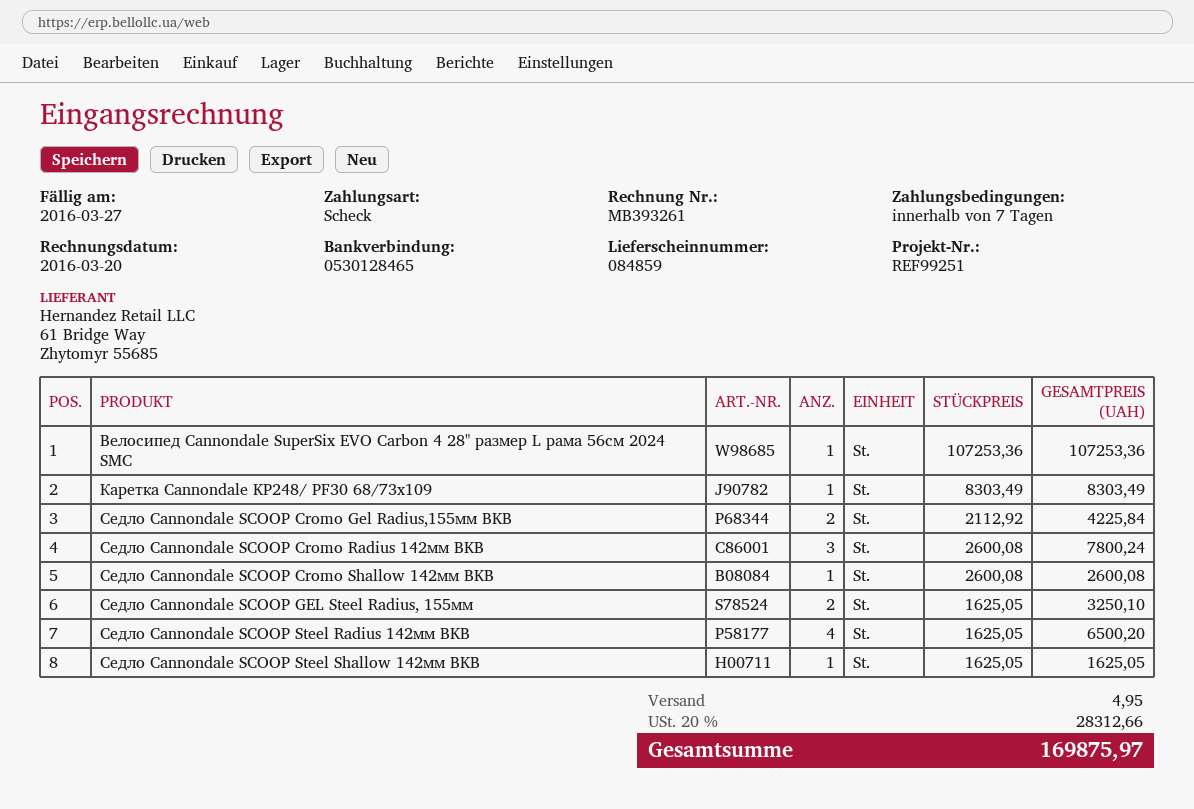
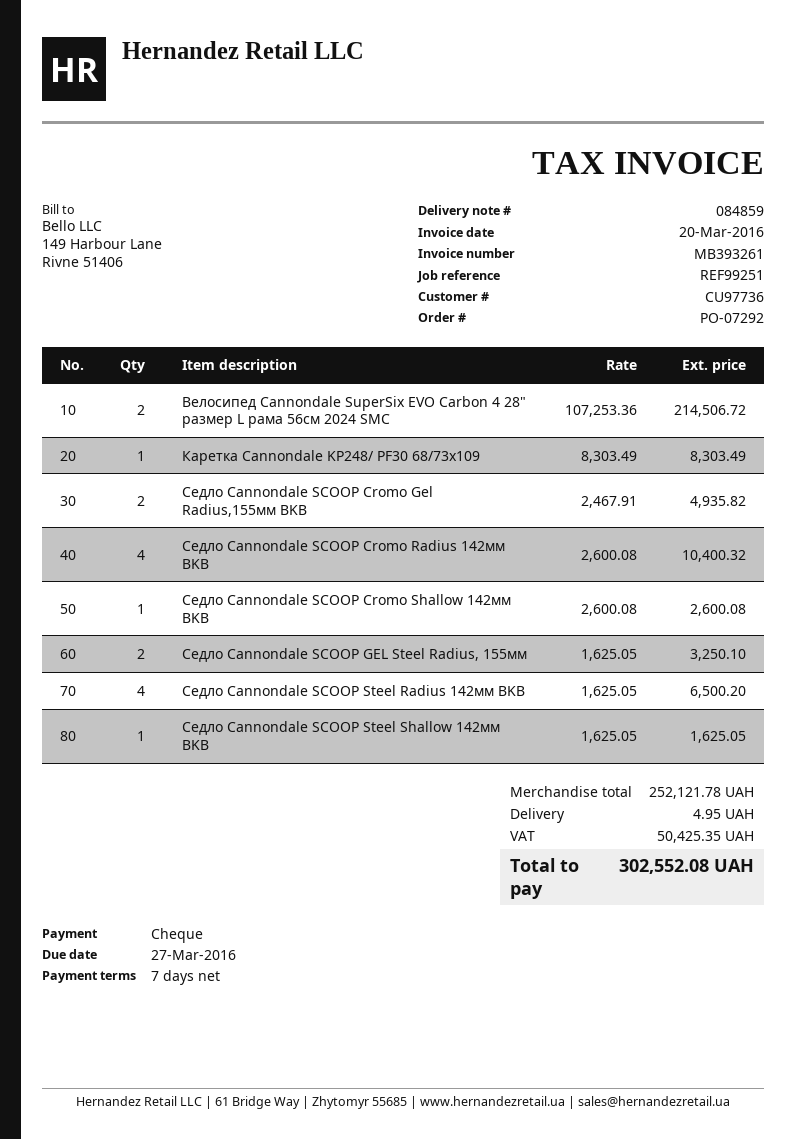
Велосипед Cannondale SuperSix EVO Carbon 4 28" размер L рама 56см 2024 SMC: 1 x 107253.36 = 107253.36 -> 2 x 107253.36 = 214506.72
Седло Cannondale SCOOP Cromo Gel Radius,155мм BKB: 2 x 2112.92 = 4225.84 -> 2 x 2467.91 = 4935.82
Седло Cannondale SCOOP Cromo Radius 142мм BKB: 3 x 2600.08 = 7800.24 -> 4 x 2600.08 = 10400.32
tax: 28312.66 -> 50425.35
total: 169875.97 -> 302552.08

